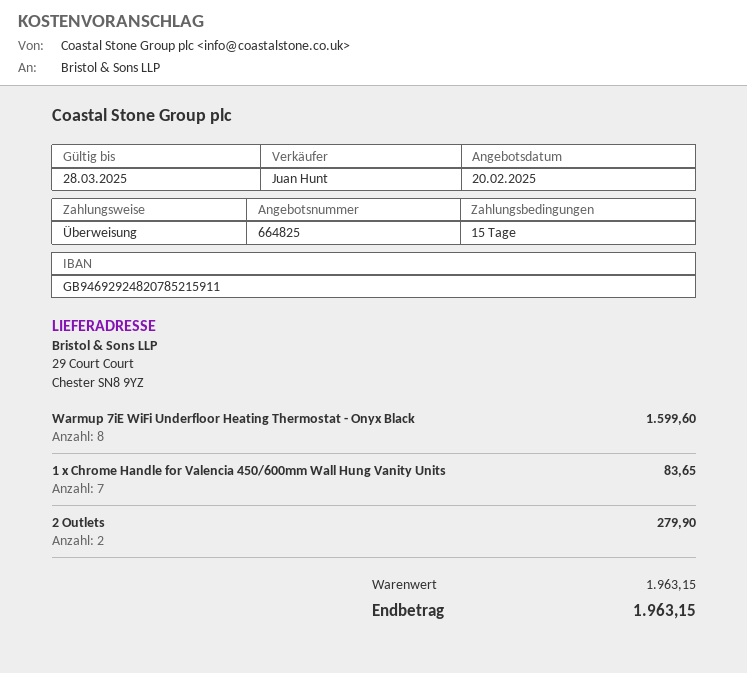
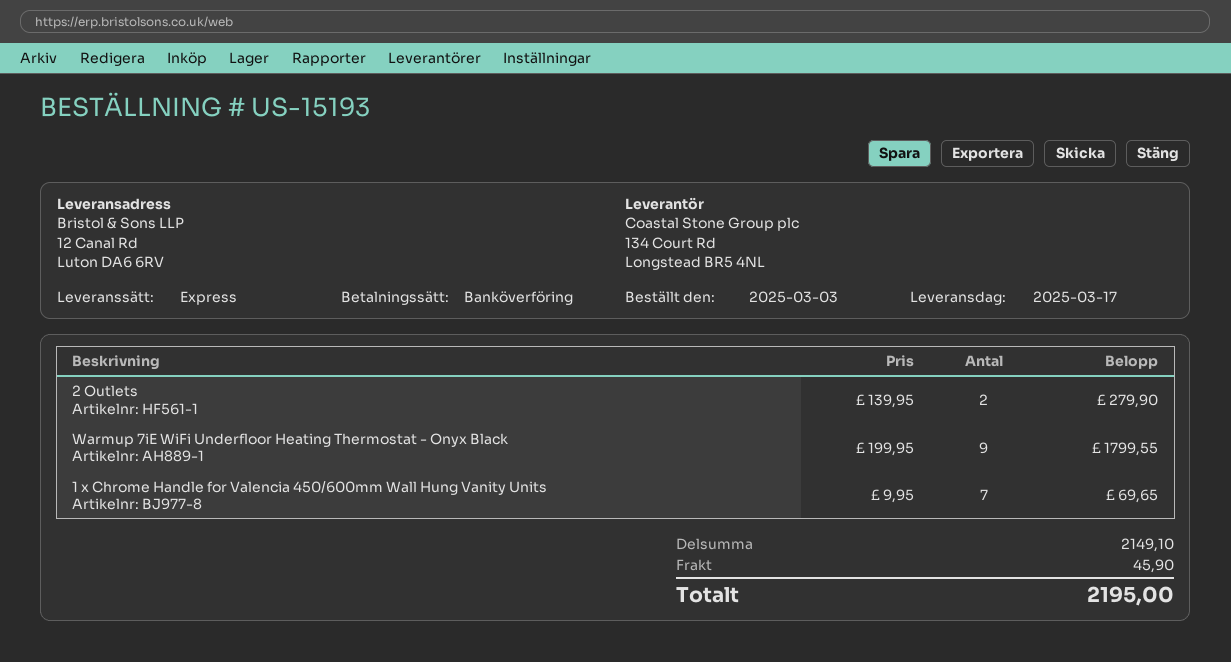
ship to: 29 Court Court, Chester SN8 9YZ -> 12 Canal Rd, Luton DA6 6RV
Warmup 7iE WiFi Underfloor Heating Thermostat - Onyx Black: 8 for 1599.60 -> 9 for 1799.55
1 x Chrome Handle for Valencia 450/600mm Wall Hung Vanity Units: 7 for 83.65 -> 7 for 69.65
subtotal: 1963.15 -> 2149.10
shipping: none -> 45.90
total: 1963.15 -> 2195.00

